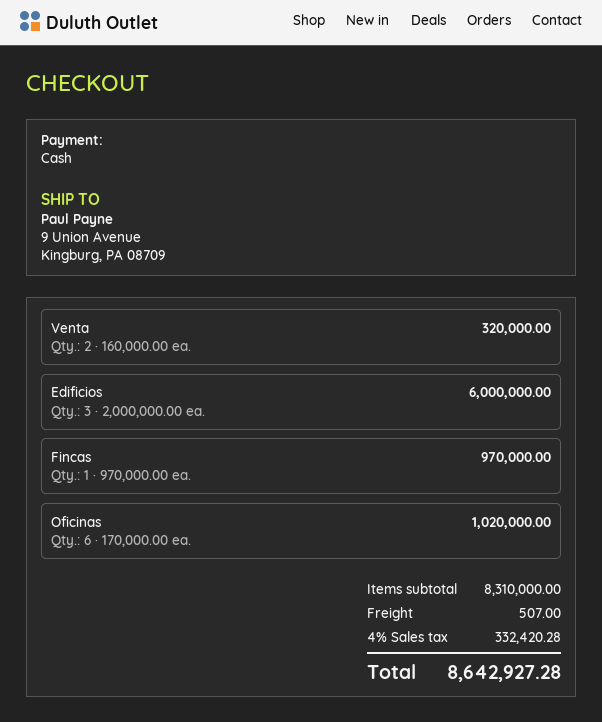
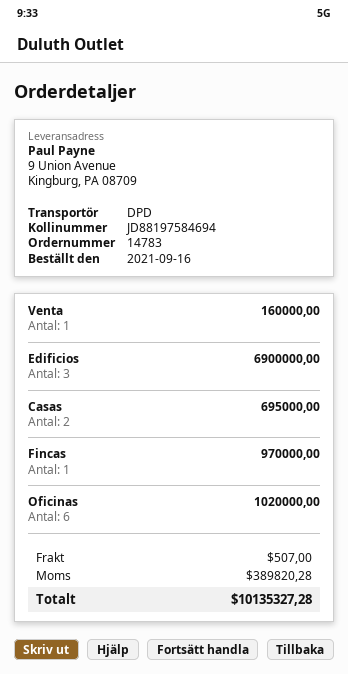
Venta: 2 for 320000.00 -> 1 for 160000.00
Edificios: 3 for 6000000.00 -> 3 for 6900000.00
Casas: none -> 2 for 695000.00
tax: 332420.28 -> 389820.28
total: 8642927.28 -> 10135327.28

